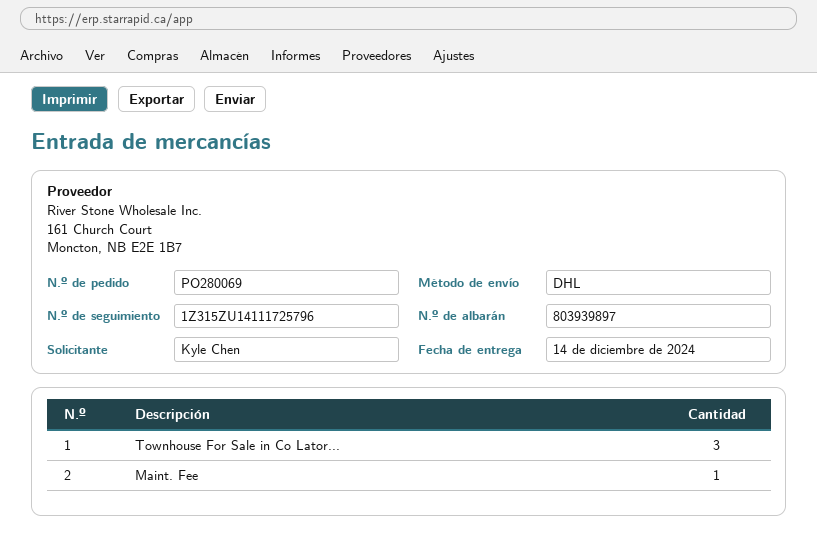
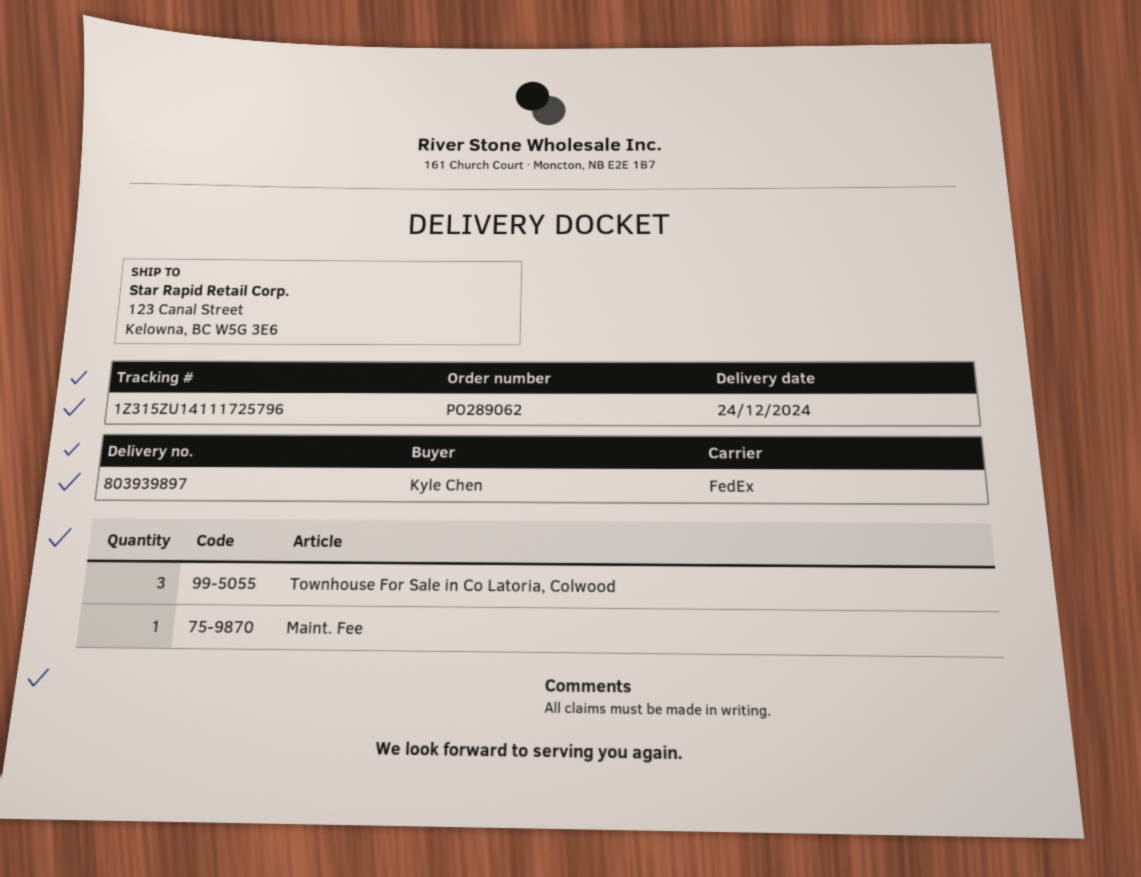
order number: PO280069 -> PO289062
delivery date: 2024-12-14 -> 2024-12-24
shipping method: DHL -> FedEx

